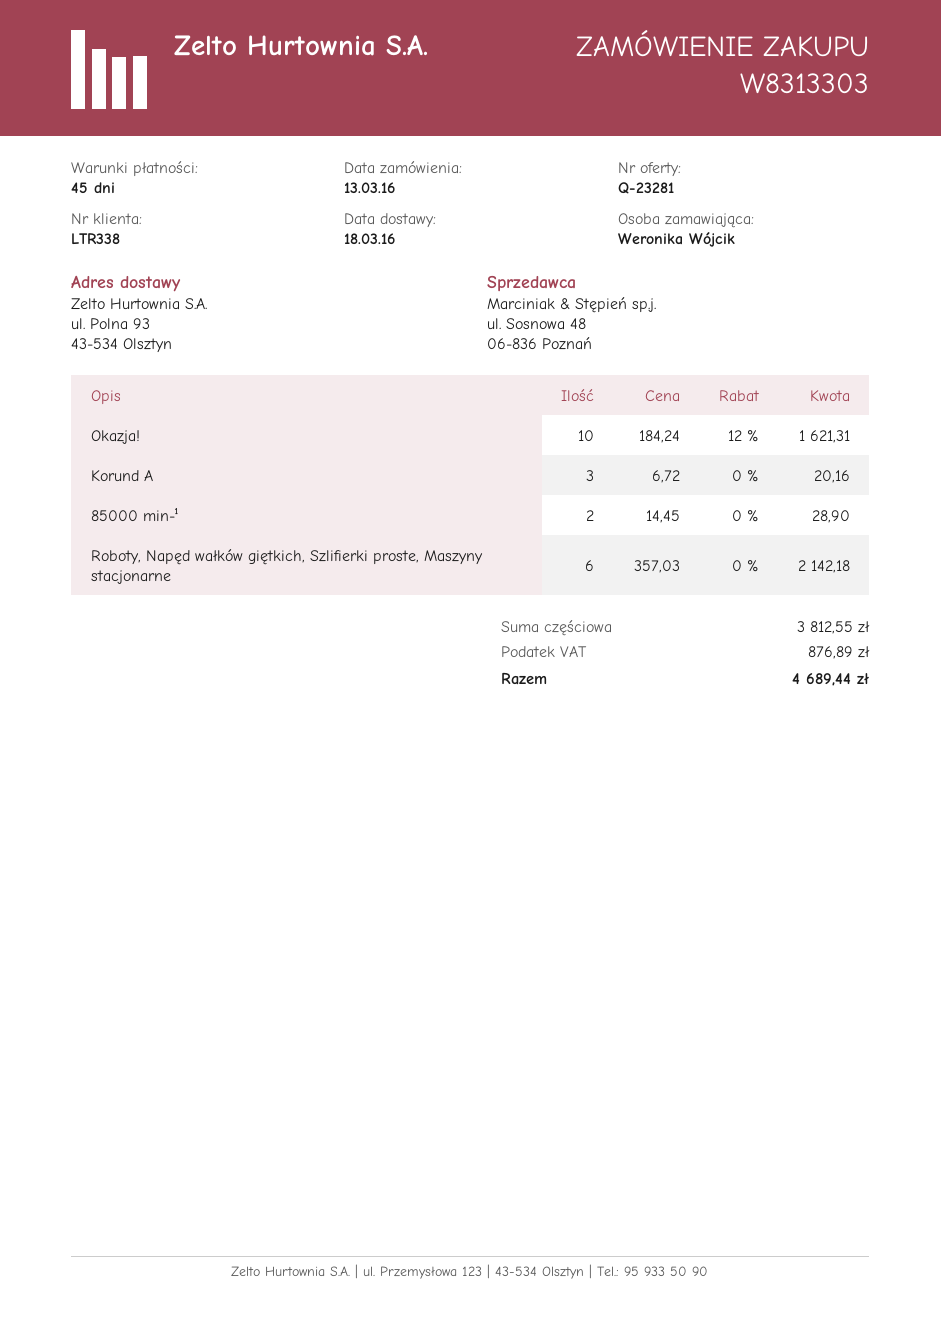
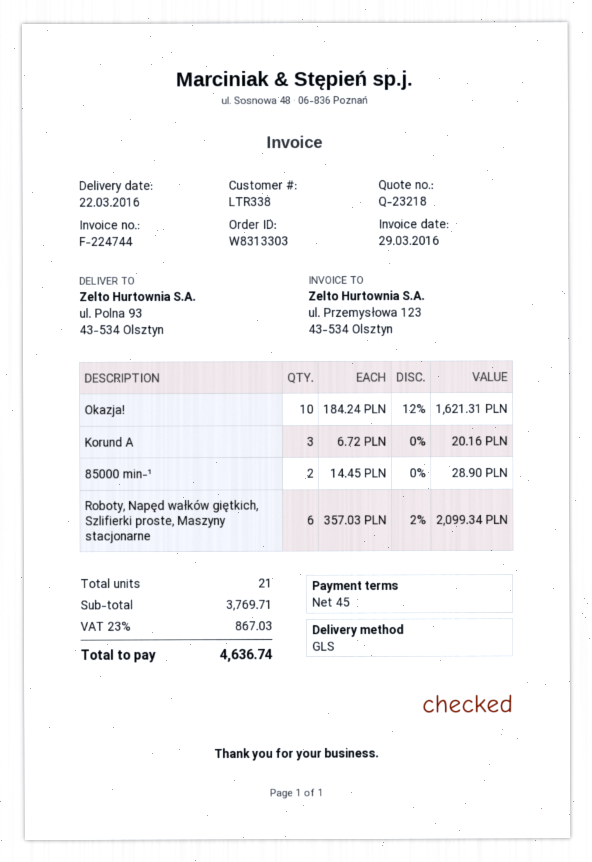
quote number: Q-23281 -> Q-23218
delivery date: 2016-03-18 -> 2016-03-22
Roboty, Napęd wałków giętkich, Szlifierki proste, Maszyny stacjonarne: 6 x 357.03 = 2142.18 -> 6 x 357.03 - 2% = 2099.34
subtotal: 3812.55 -> 3769.71
tax: 876.89 -> 867.03
total: 4689.44 -> 4636.74

